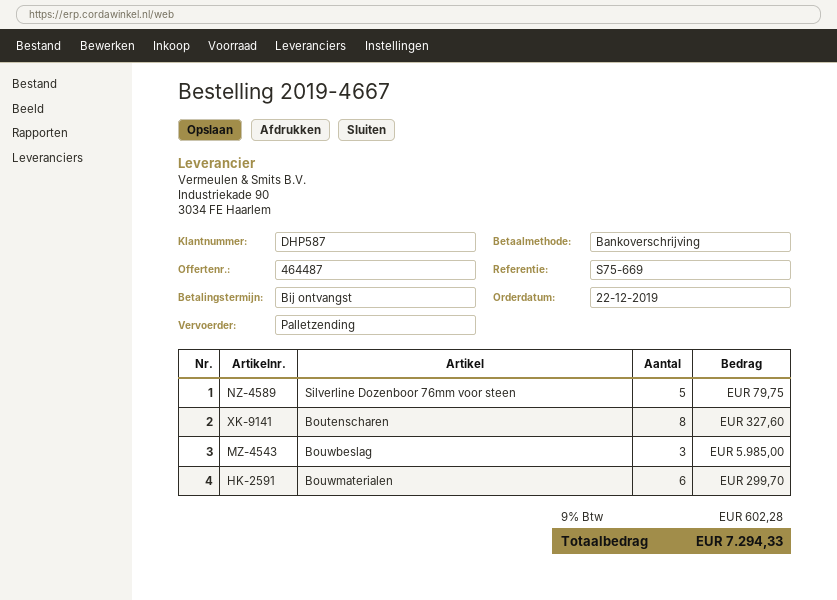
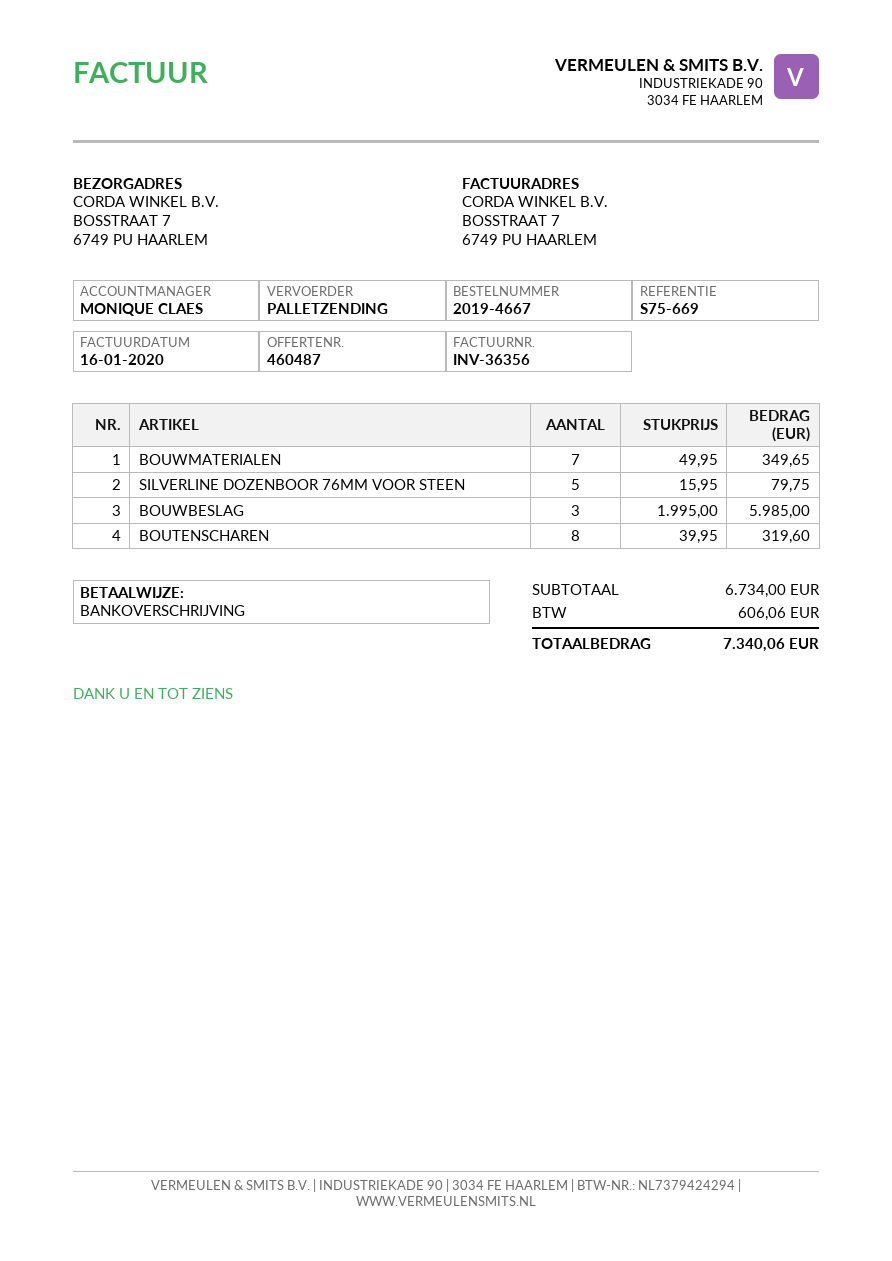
quote number: 464487 -> 460487
Boutenscharen: 8 for 327.60 -> 8 for 319.60
Bouwmaterialen: 6 for 299.70 -> 7 for 349.65
tax: 602.28 -> 606.06
total: 7294.33 -> 7340.06

